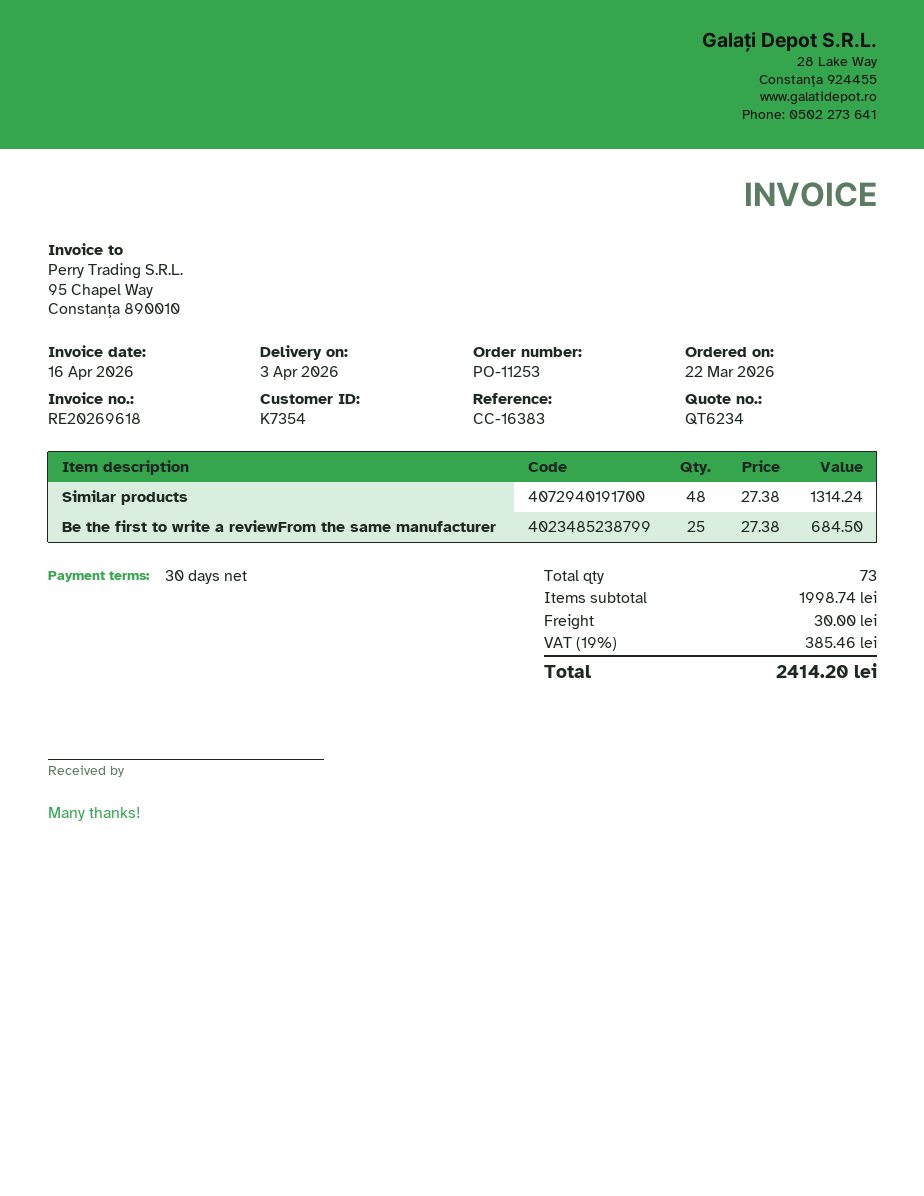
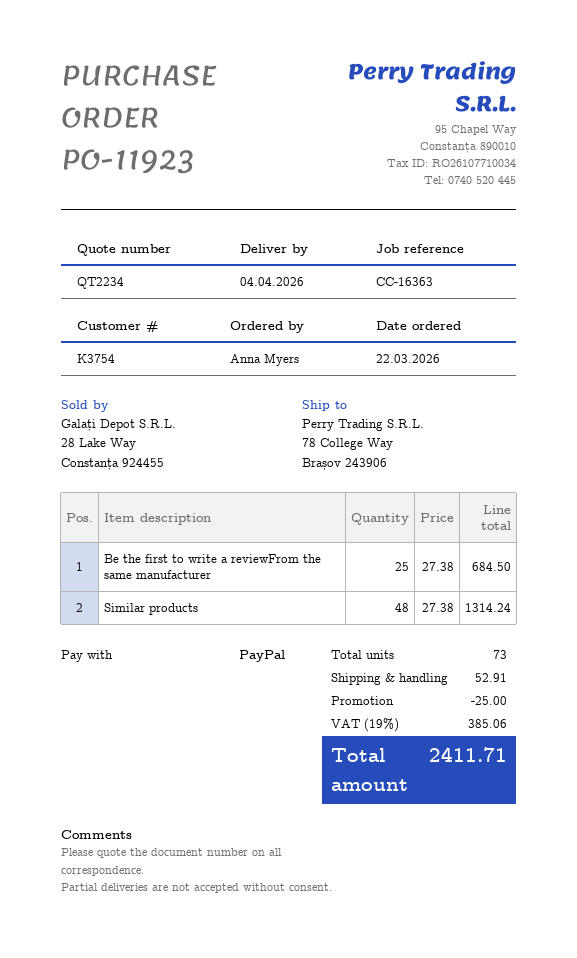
quote number: QT6234 -> QT2234
order number: PO-11253 -> PO-11923
delivery date: 2026-04-03 -> 2026-04-04
customer number: K7354 -> K3754
reference: CC-16383 -> CC-16363
discount: none -> 25.00
shipping: 30.00 -> 52.91
tax: 19% = 385.46 -> 19% = 385.06
total: 2414.20 -> 2411.71

